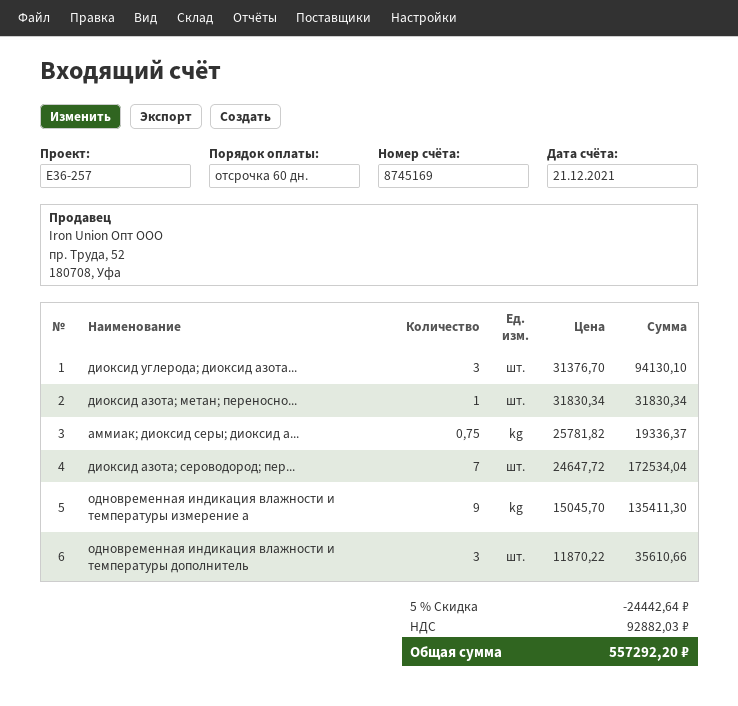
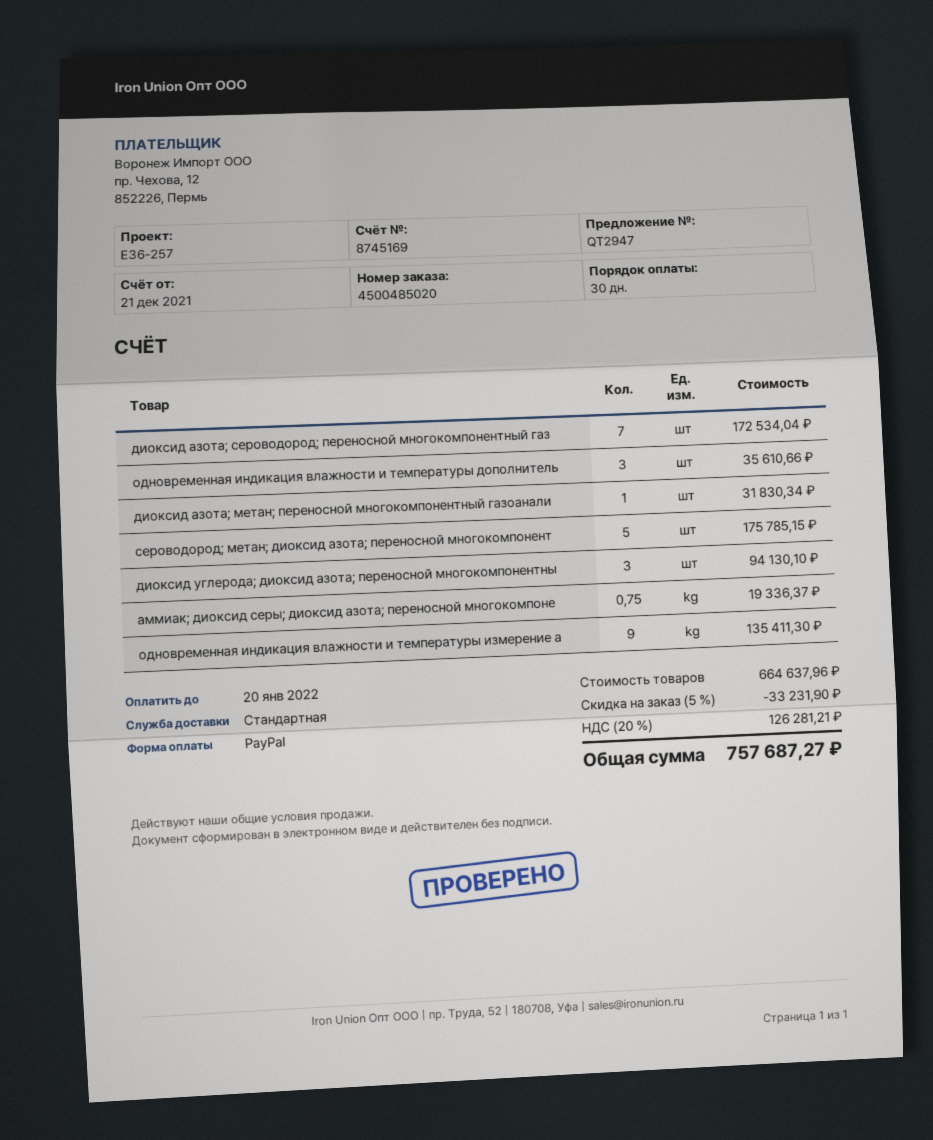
payment terms: 60 days -> 30 days
сероводород; метан; диоксид азота; переносной многокомпонент: none -> 5 for 175785.15
discount: 5% = 24442.64 -> 5% = 33231.90
tax: 92882.03 -> 126281.21
total: 557292.20 -> 757687.27

